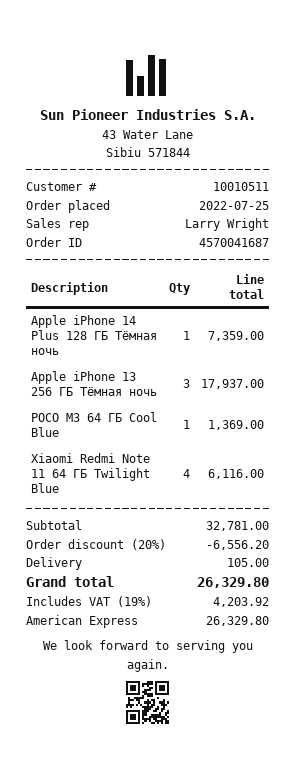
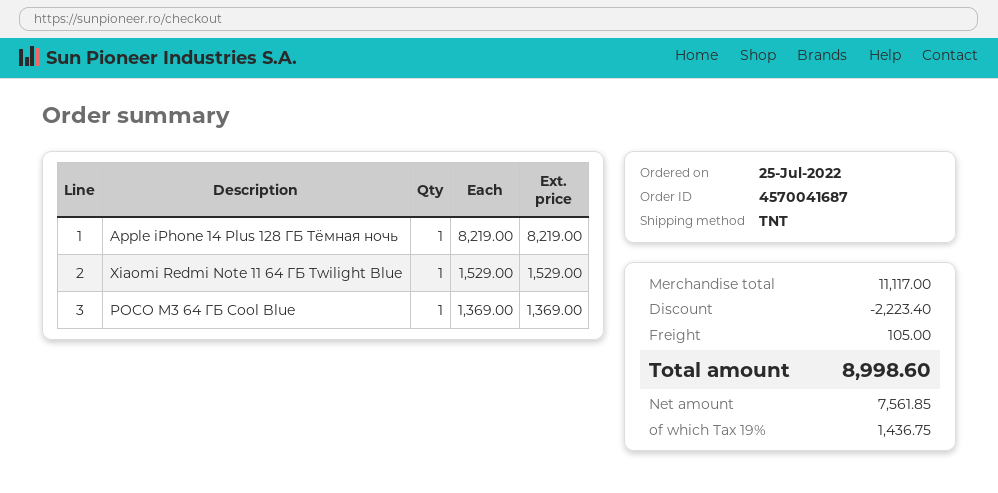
Apple iPhone 14 Plus 128 ГБ Тёмная ночь: 1 for 7359.00 -> 1 for 8219.00
Apple iPhone 13 256 ГБ Тёмная ночь: 3 for 17937.00 -> none
Xiaomi Redmi Note 11 64 ГБ Twilight Blue: 4 for 6116.00 -> 1 for 1529.00
subtotal: 32781.00 -> 11117.00
discount: 6556.20 -> 2223.40
tax: 19% = 4203.92 -> 19% = 1436.75
total: 26329.80 -> 8998.60

